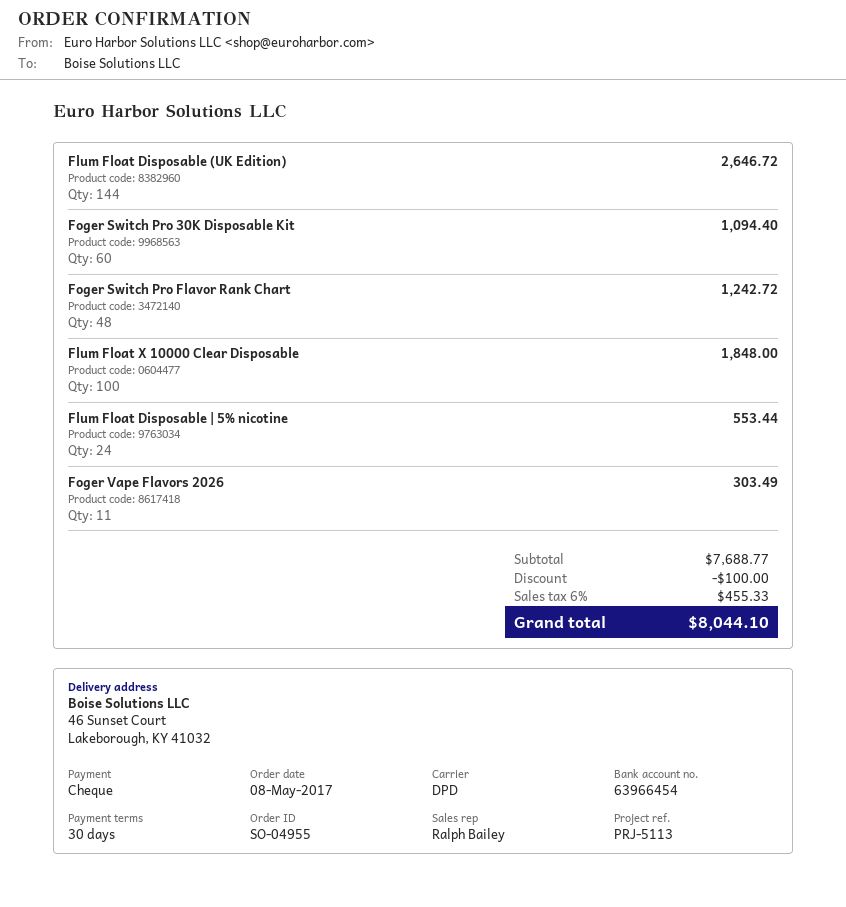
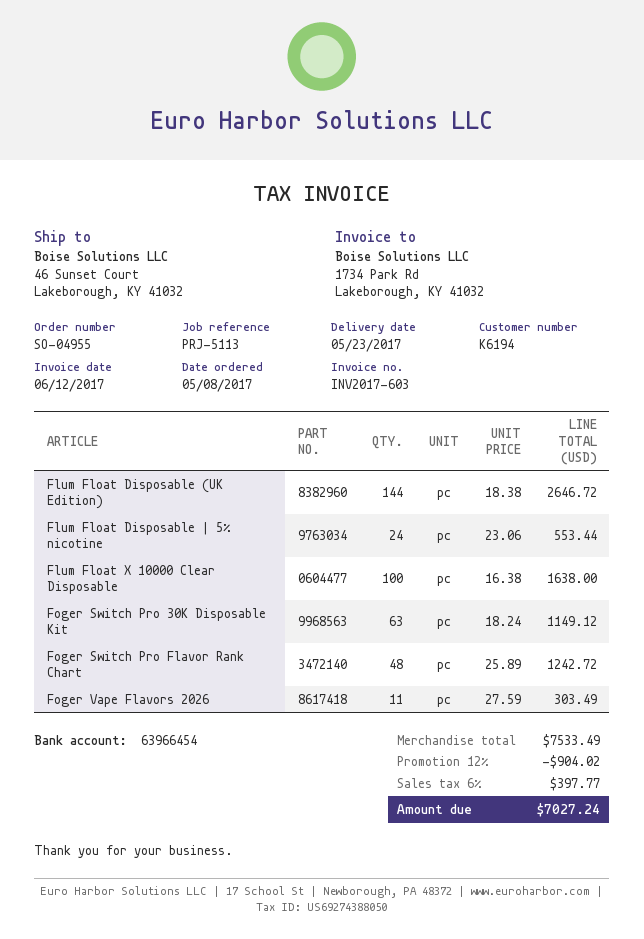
Foger Switch Pro 30K Disposable Kit: 60 for 1094.40 -> 63 for 1149.12
Flum Float X 10000 Clear Disposable: 100 for 1848.00 -> 100 for 1638.00
subtotal: 7688.77 -> 7533.49
discount: 100.00 -> 904.02
tax: 6% = 455.33 -> 6% = 397.77
total: 8044.10 -> 7027.24

